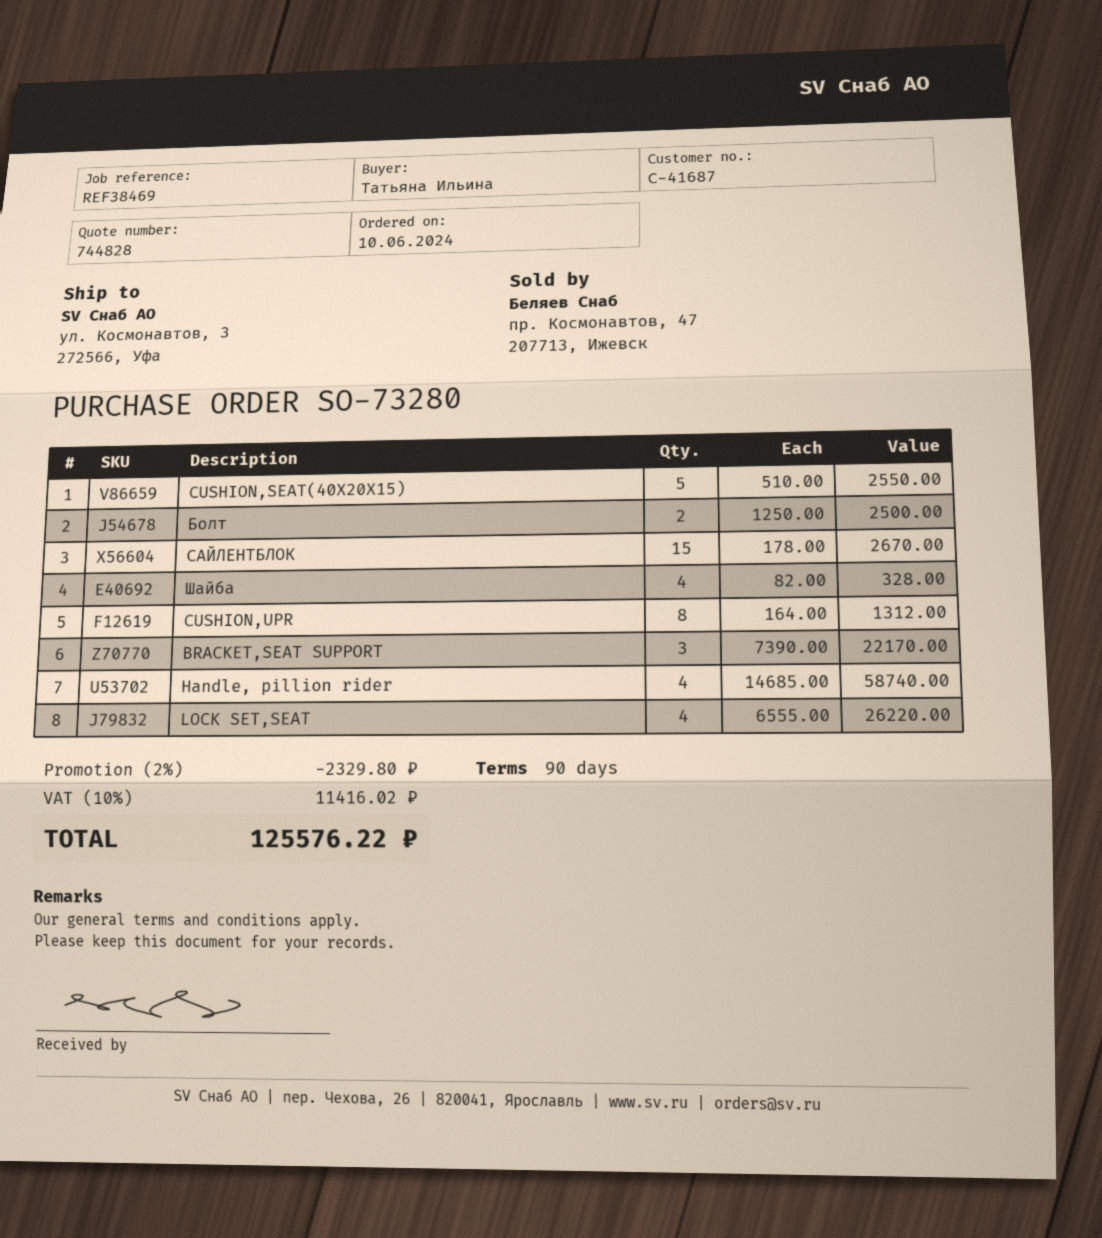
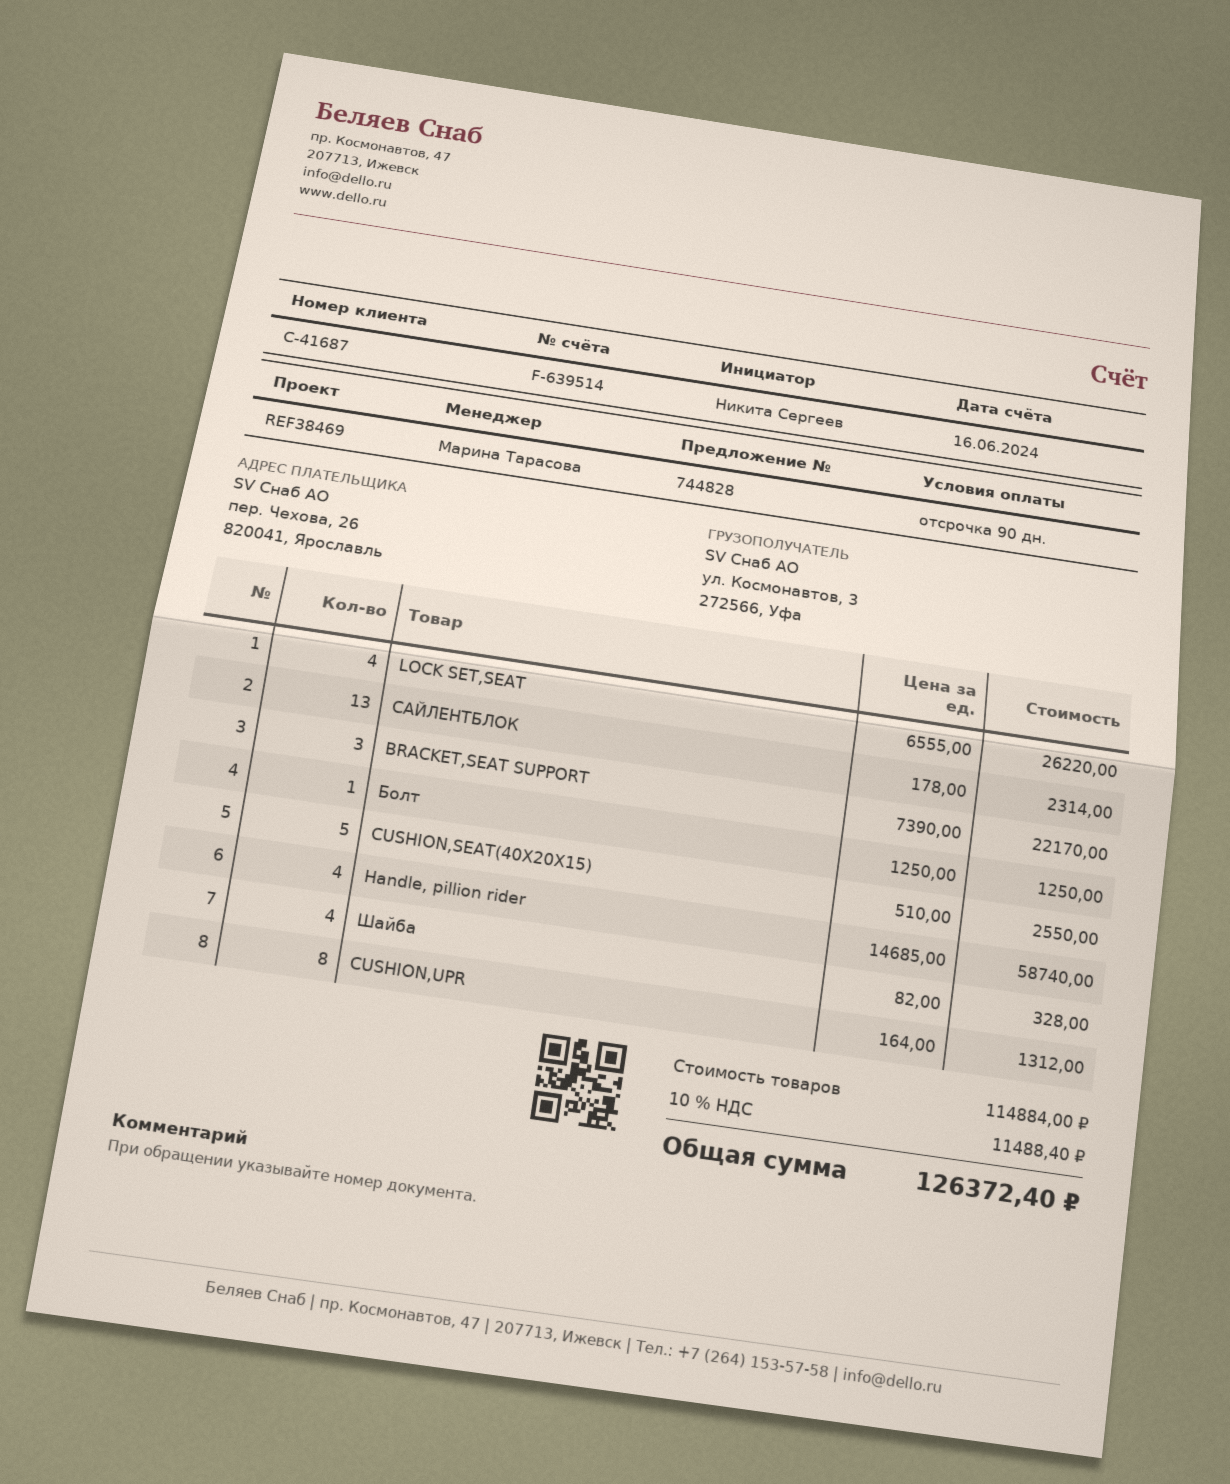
ordered by: Татьяна Ильина -> Никита Сергеев
Болт: 2 x 1250.00 = 2500.00 -> 1 x 1250.00 = 1250.00
САЙЛЕНТБЛОК: 15 x 178.00 = 2670.00 -> 13 x 178.00 = 2314.00
discount: 2% = 2329.80 -> none
tax: 10% = 11416.02 -> 10% = 11488.40
total: 125576.22 -> 126372.40

